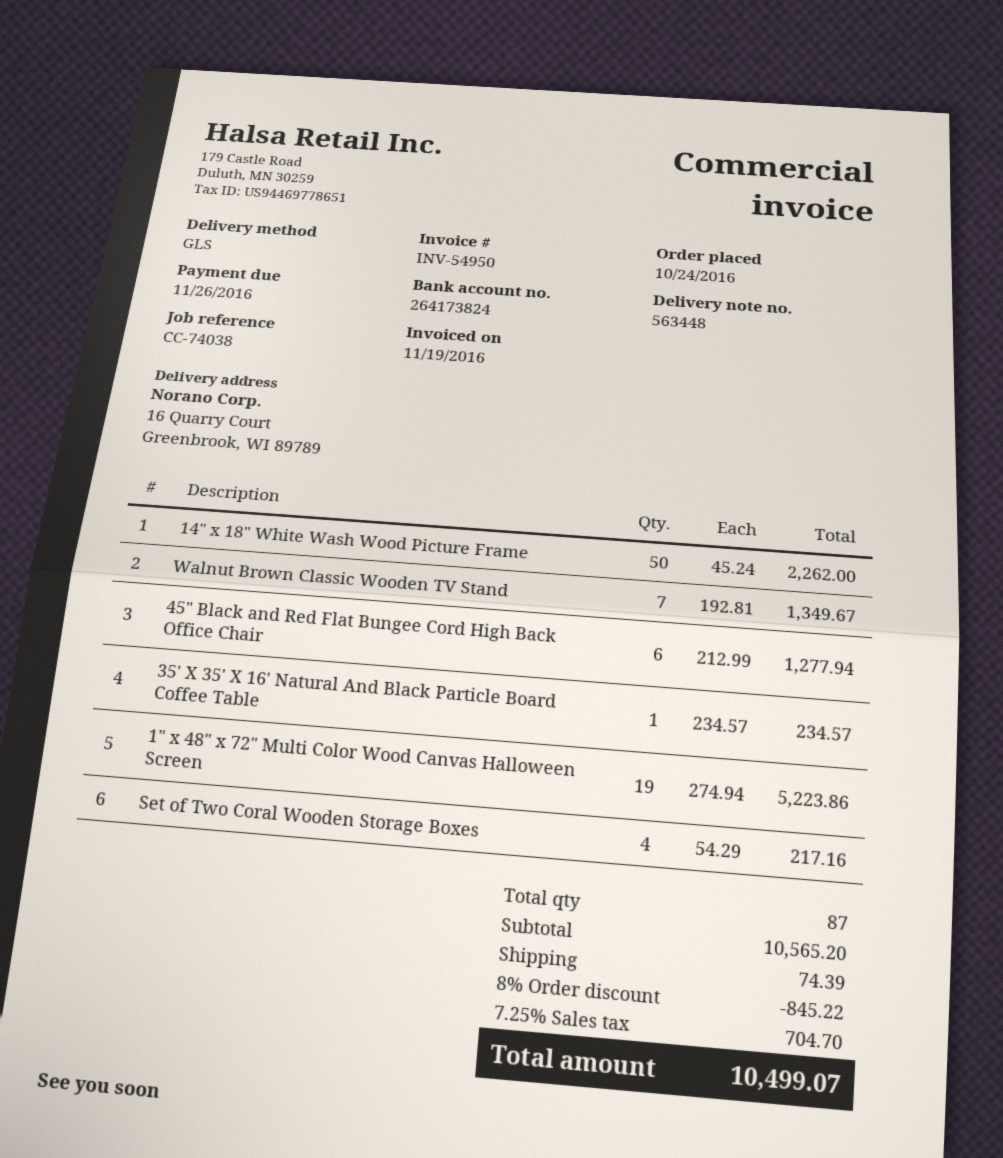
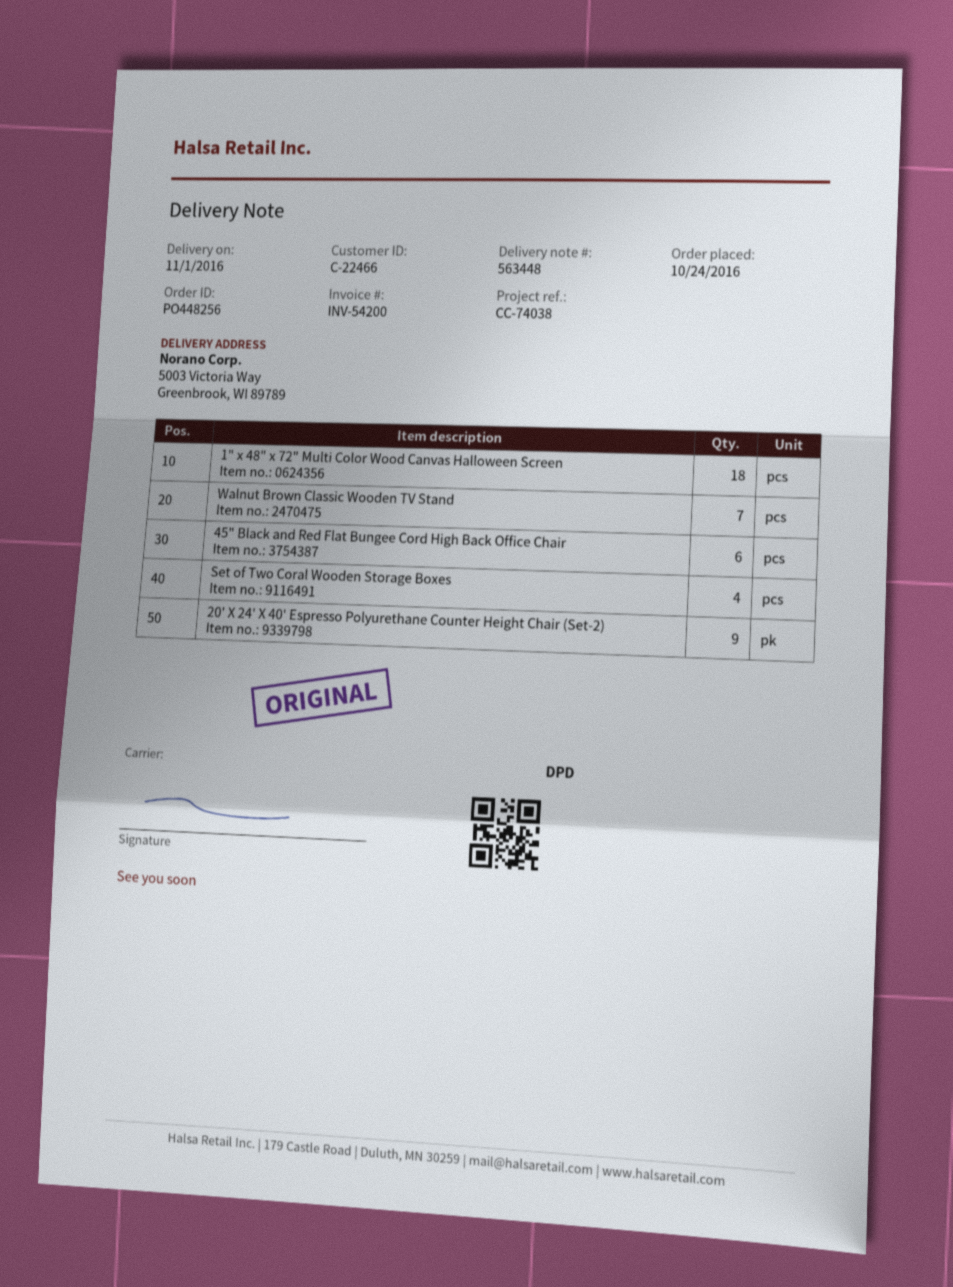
invoice number: INV-54950 -> INV-54200
shipping method: GLS -> DPD
ship to: 16 Quarry Court, Greenbrook, WI 89789 -> 5003 Victoria Way, Greenbrook, WI 89789
14" x 18" White Wash Wood Picture Frame: 50 -> none
35' X 35' X 16' Natural And Black Particle Board Coffee Table: 1 -> none
1" x 48" x 72" Multi Color Wood Canvas Halloween Screen: 19 -> 18
20' X 24' X 40' Espresso Polyurethane Counter Height Chair (Set-2): none -> 9

